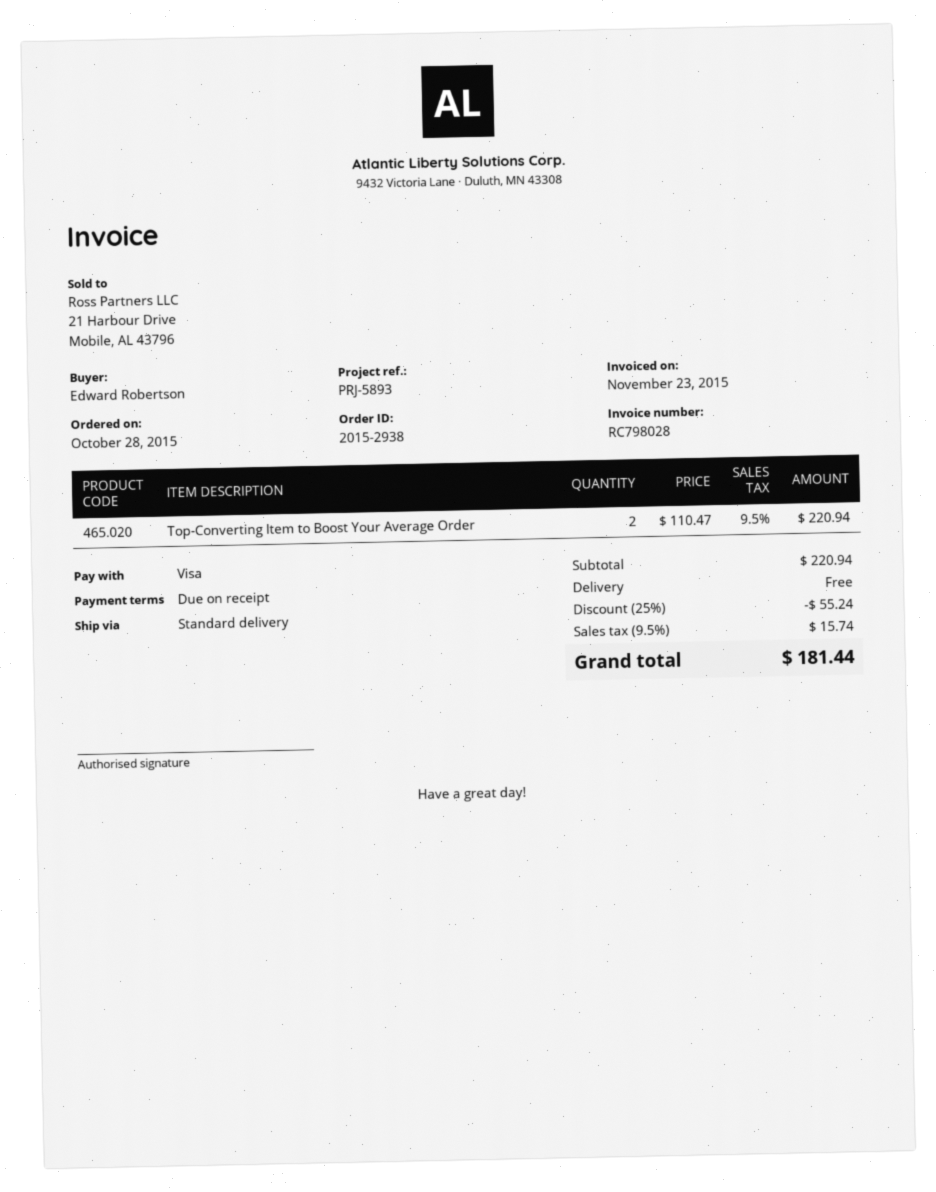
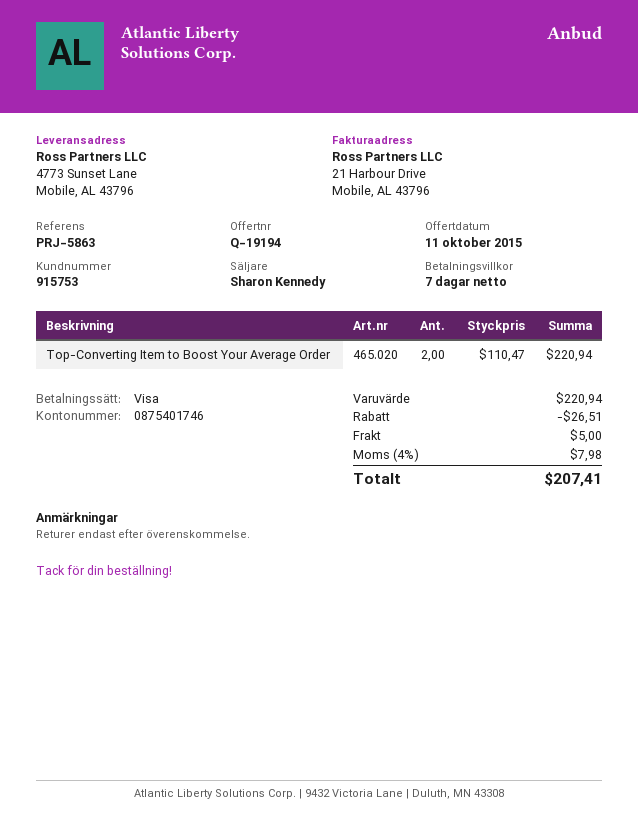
payment terms: on receipt -> 7 days
reference: PRJ-5893 -> PRJ-5863
discount: 55.24 -> 26.51
shipping: 0.00 -> 5.00
tax: 9.5% = 15.74 -> 4% = 7.98
total: 181.44 -> 207.41

